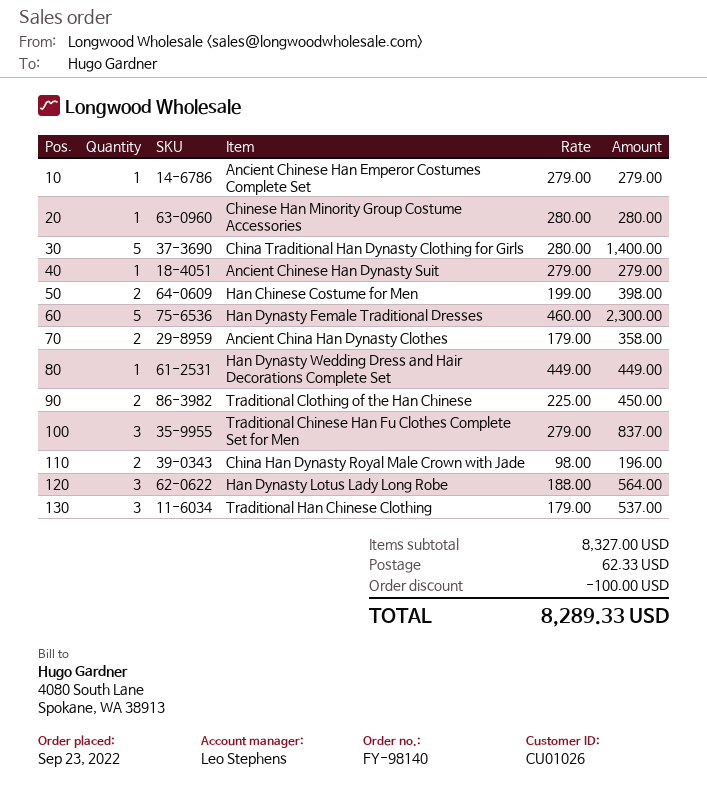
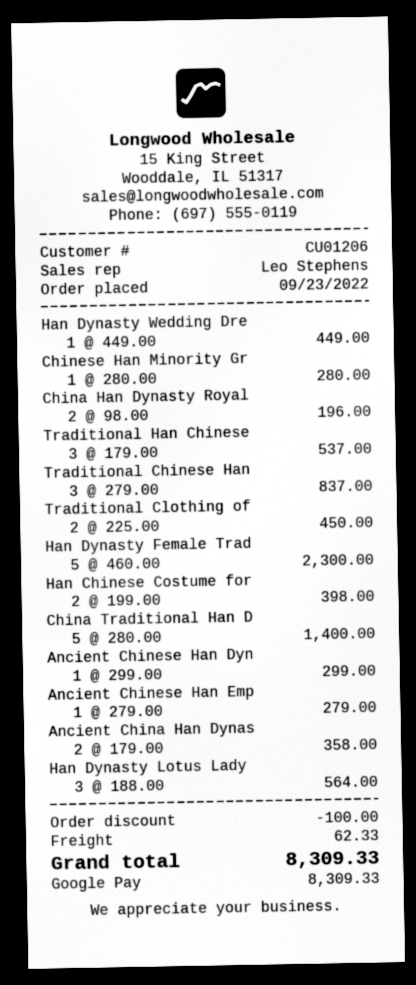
customer number: CU01026 -> CU01206
Ancient Chinese Han Dynasty Suit: 1 x 279.00 = 279.00 -> 1 x 299.00 = 299.00
total: 8289.33 -> 8309.33

